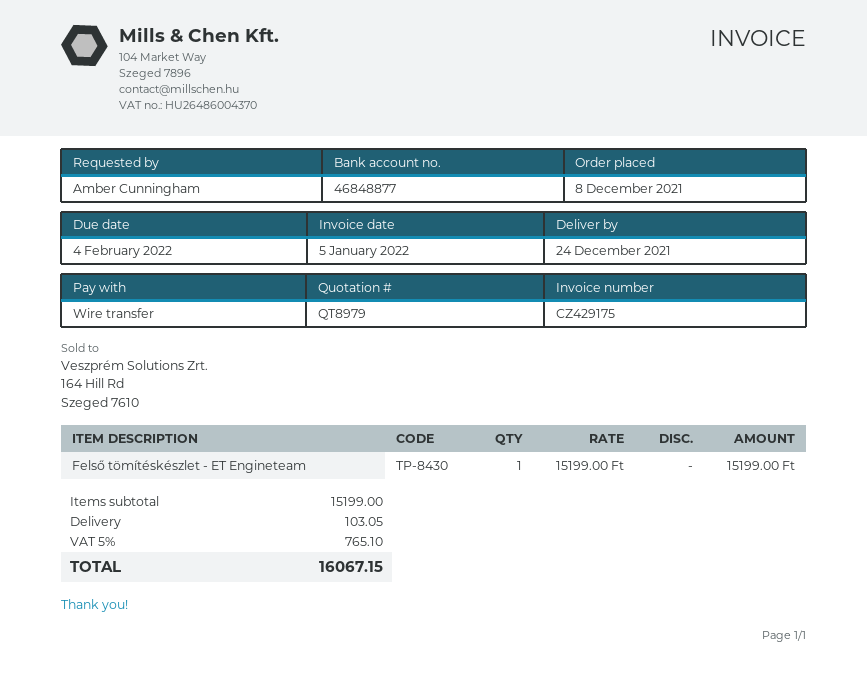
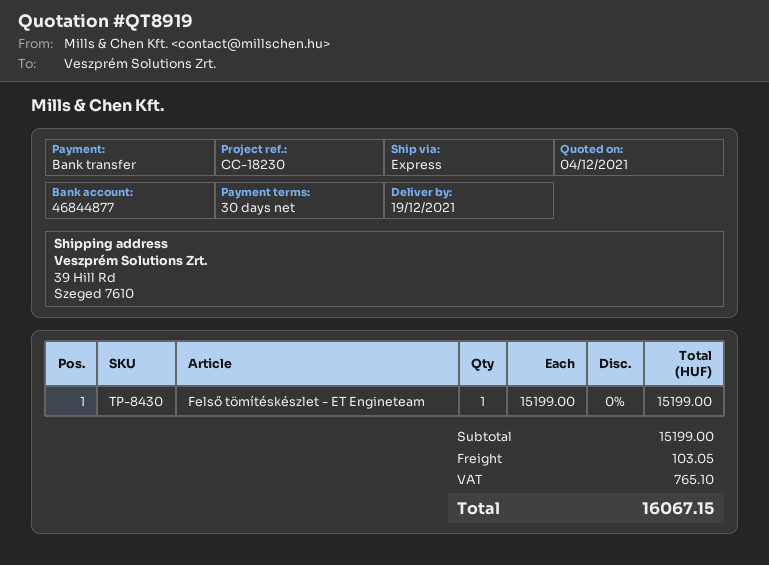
quote number: QT8979 -> QT8919
delivery date: 2021-12-24 -> 2021-12-19
bank account: 46848877 -> 46844877

